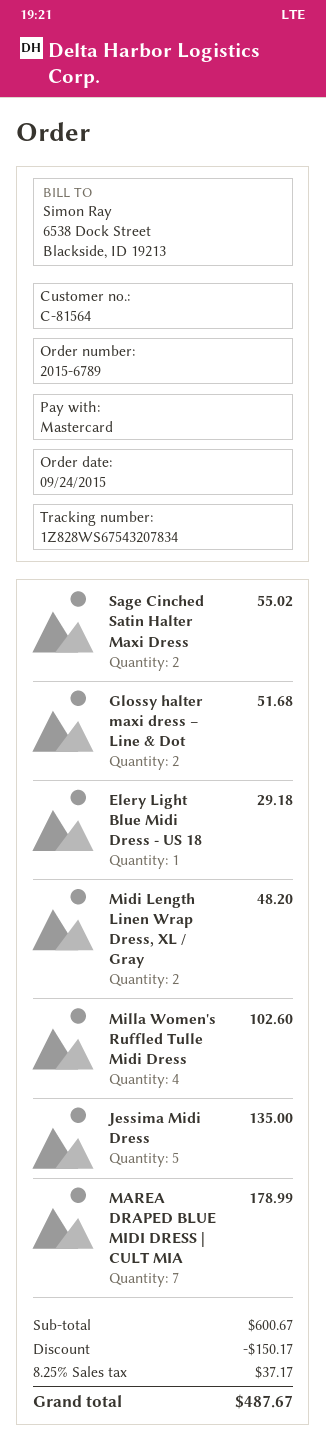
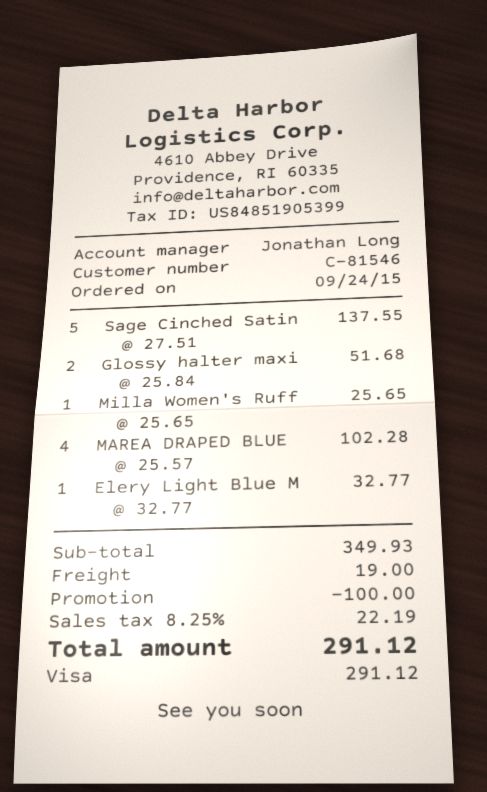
customer number: C-81564 -> C-81546
payment method: Mastercard -> Visa
Sage Cinched Satin Halter Maxi Dress: 2 for 55.02 -> 5 for 137.55
Elery Light Blue Midi Dress - US 18: 1 for 29.18 -> 1 for 32.77
Midi Length Linen Wrap Dress, XL / Gray: 2 for 48.20 -> none
Milla Women's Ruffled Tulle Midi Dress: 4 for 102.60 -> 1 for 25.65
Jessima Midi Dress: 5 for 135.00 -> none
MAREA DRAPED BLUE MIDI DRESS | CULT MIA: 7 for 178.99 -> 4 for 102.28
subtotal: 600.67 -> 349.93
discount: 150.17 -> 100.00
shipping: none -> 19.00
tax: 8.25% = 37.17 -> 8.25% = 22.19
total: 487.67 -> 291.12

